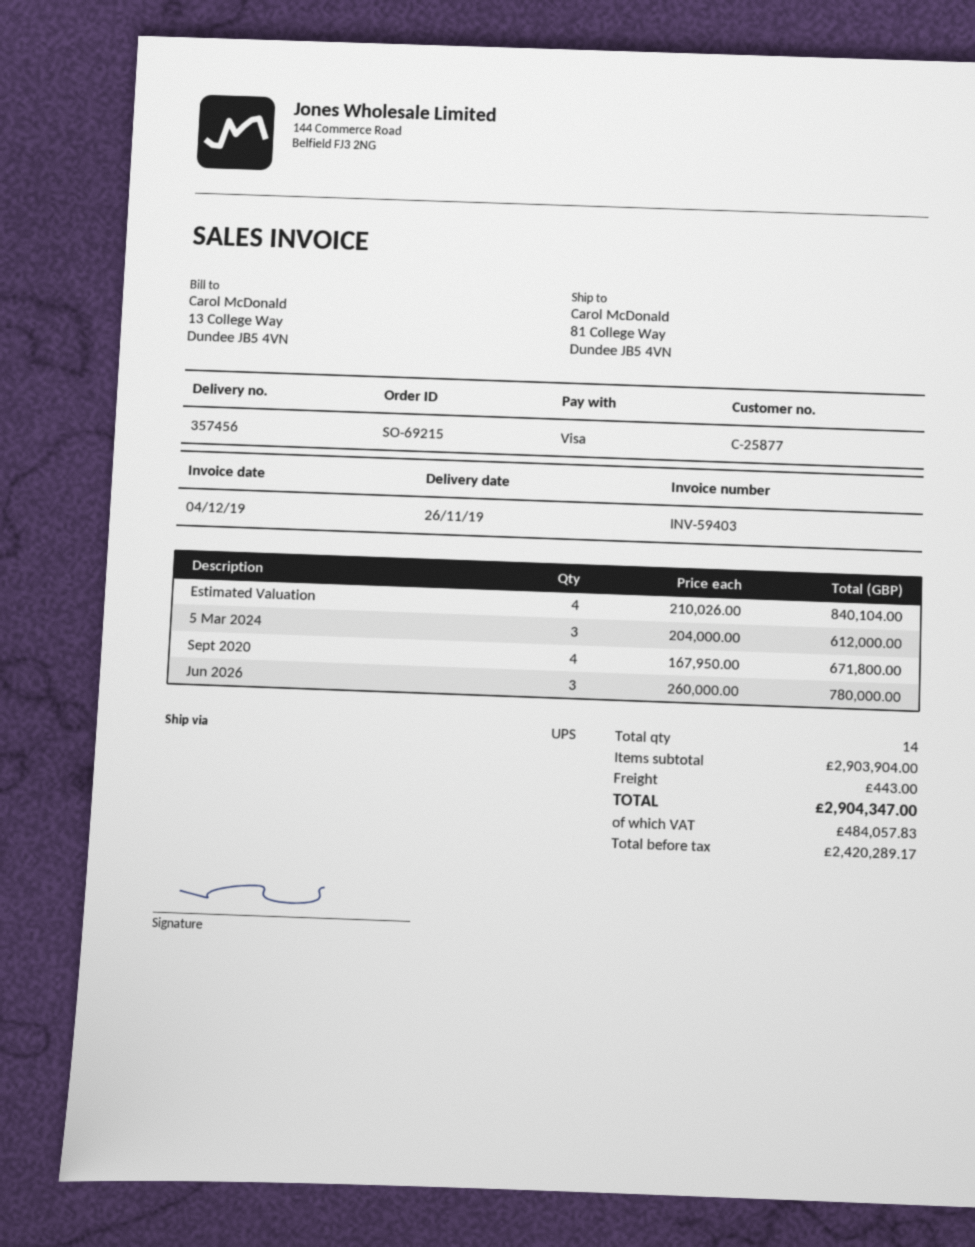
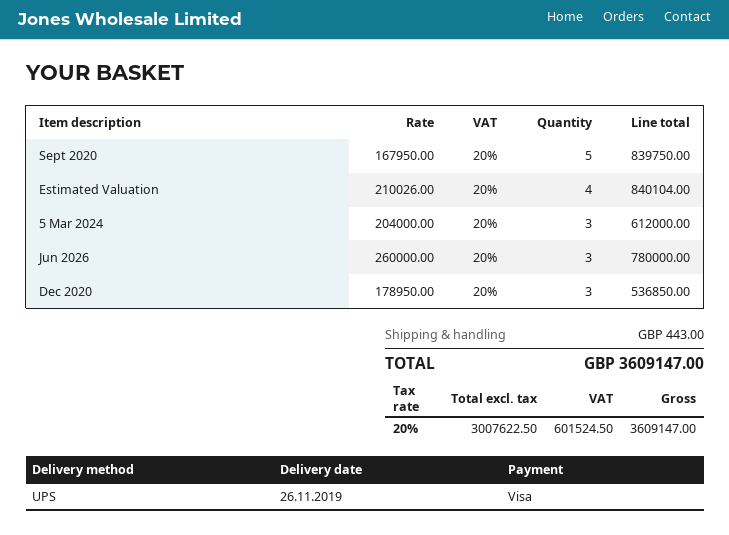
Sept 2020: 4 x 167950.00 = 671800.00 -> 5 x 167950.00 = 839750.00
Dec 2020: none -> 3 x 178950.00 = 536850.00
net: 2420289.17 -> 3007622.50
tax: 484057.83 -> 601524.50
total: 2904347.00 -> 3609147.00

